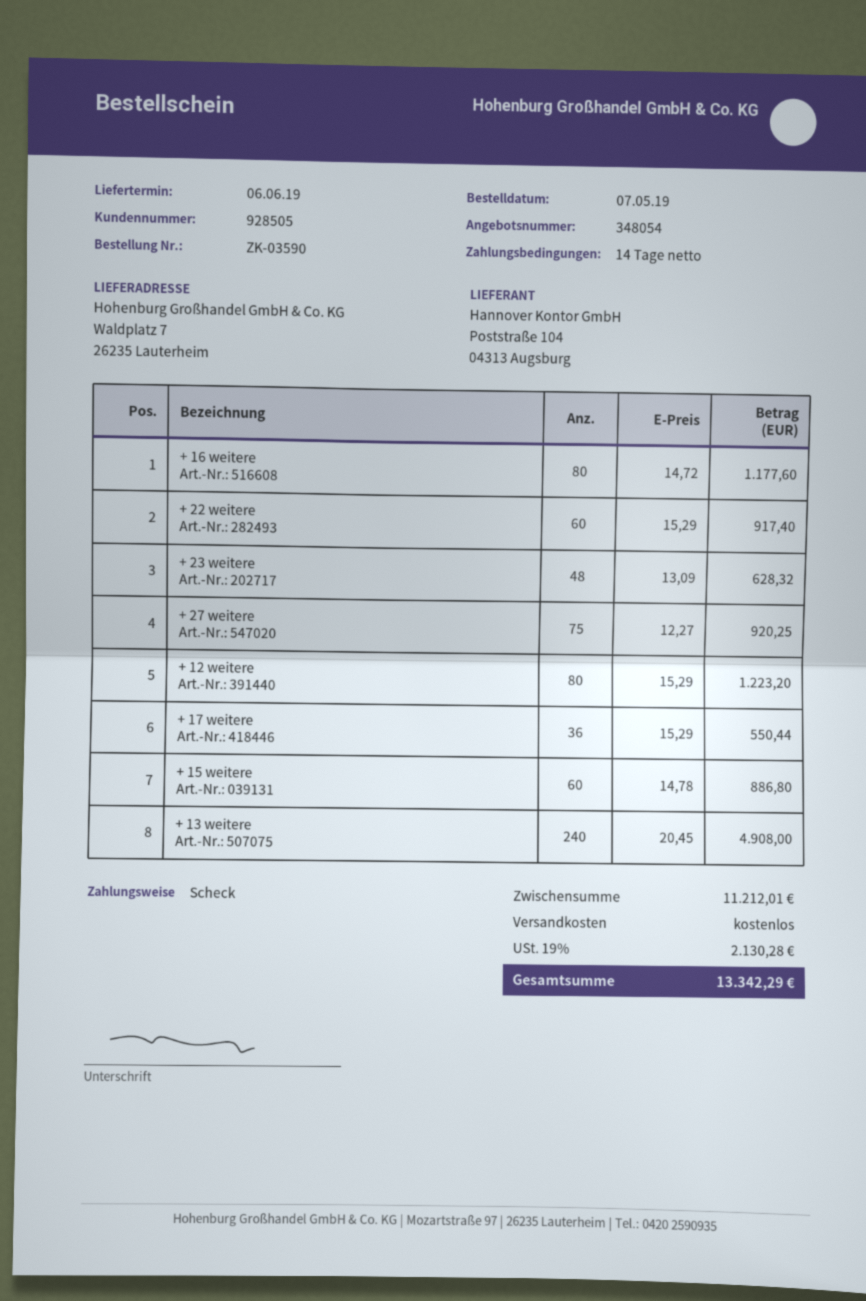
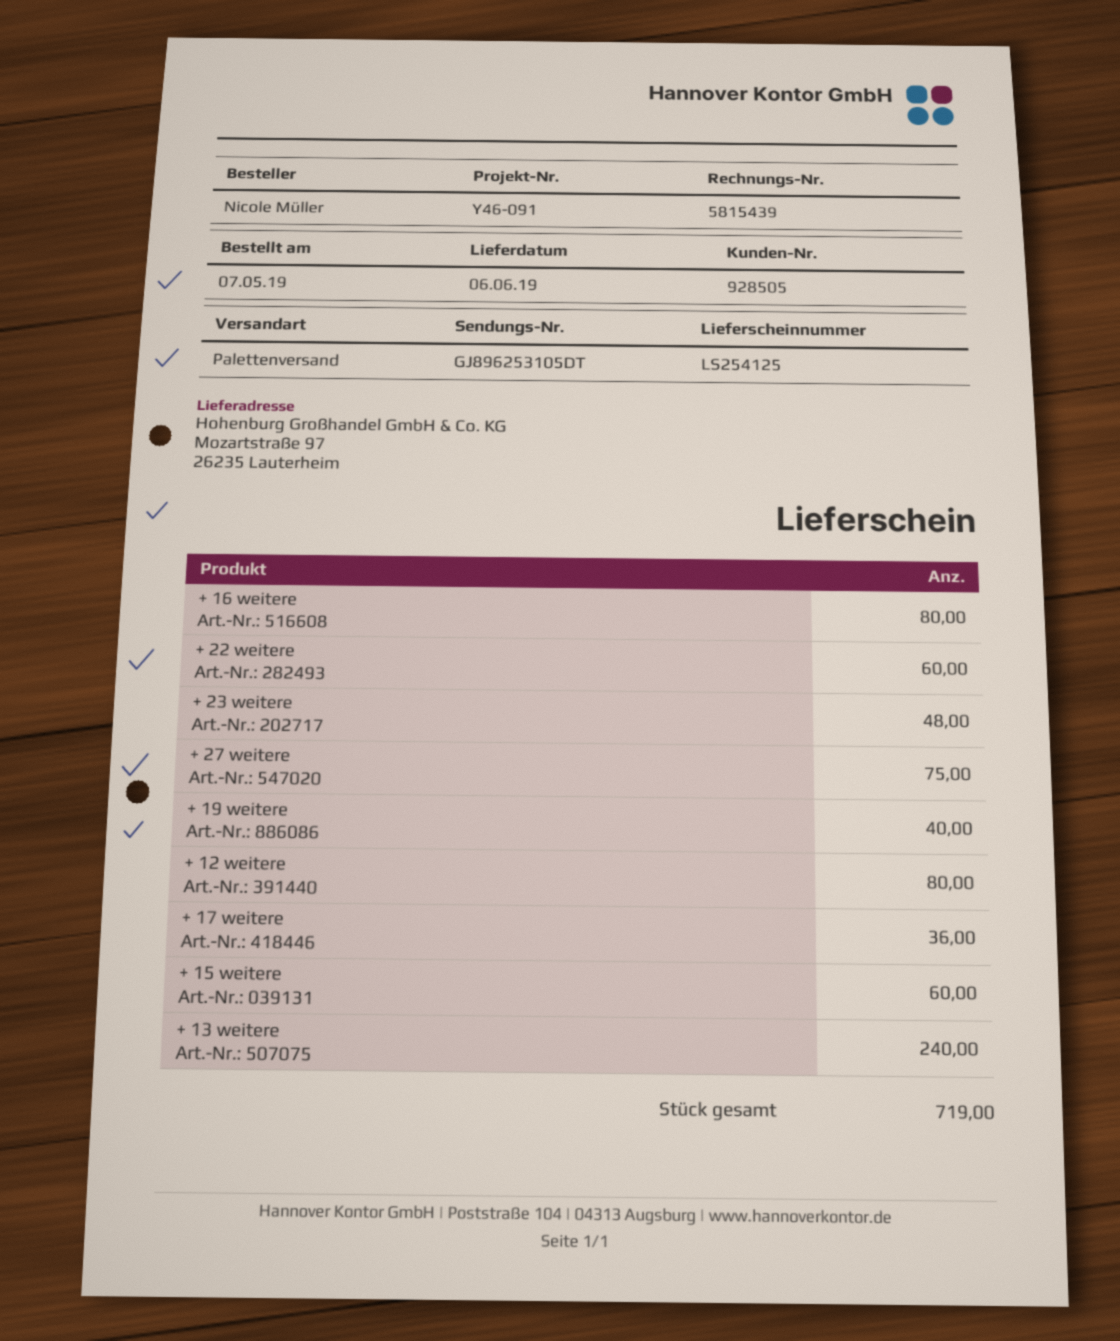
ship to: Waldplatz 7, 26235 Lauterheim -> Mozartstraße 97, 26235 Lauterheim
+ 19 weitere: none -> 40

